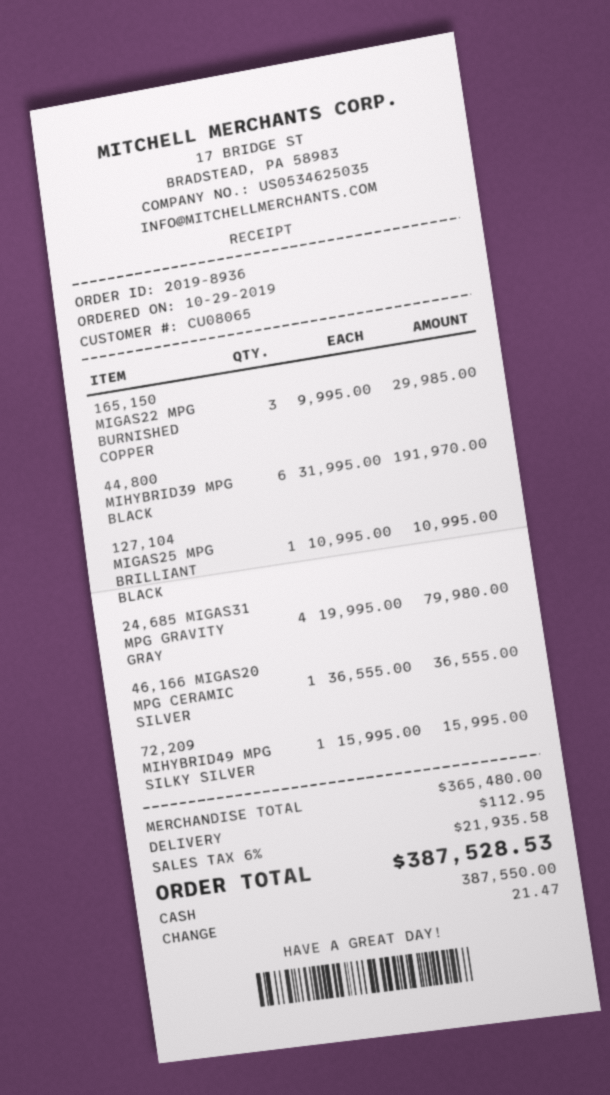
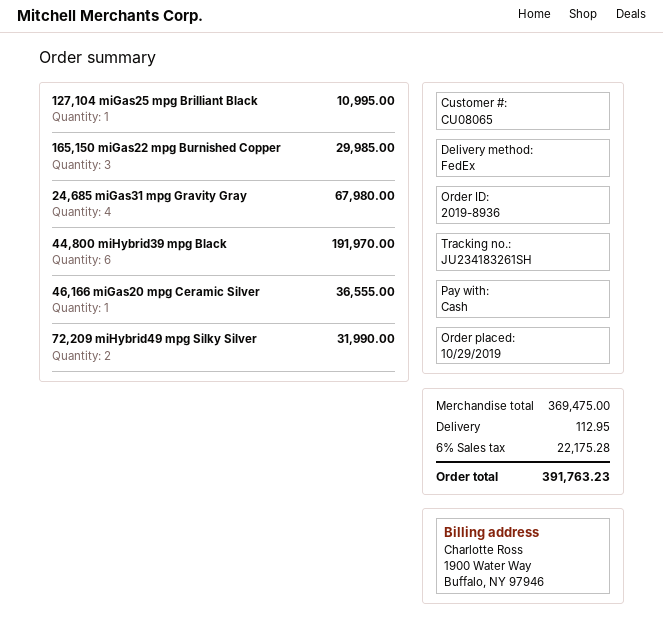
24,685 MIGAS31 MPG GRAVITY GRAY: 4 for 79980.00 -> 4 for 67980.00
72,209 MIHYBRID49 MPG SILKY SILVER: 1 for 15995.00 -> 2 for 31990.00
subtotal: 365480.00 -> 369475.00
tax: 6% = 21935.58 -> 6% = 22175.28
total: 387528.53 -> 391763.23

